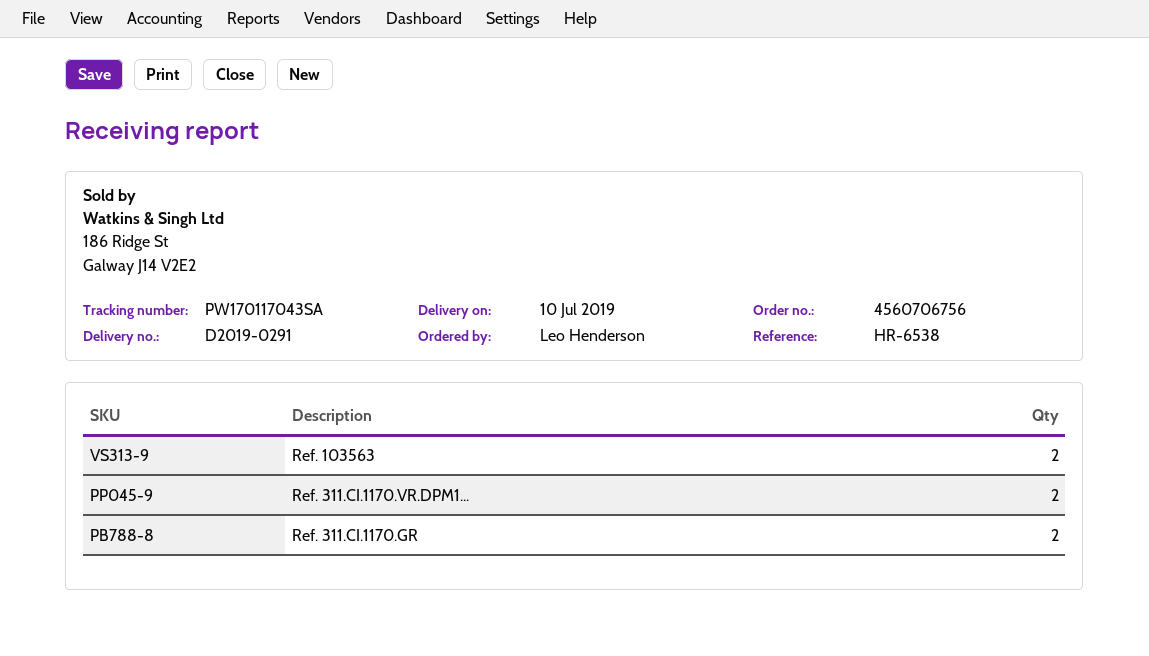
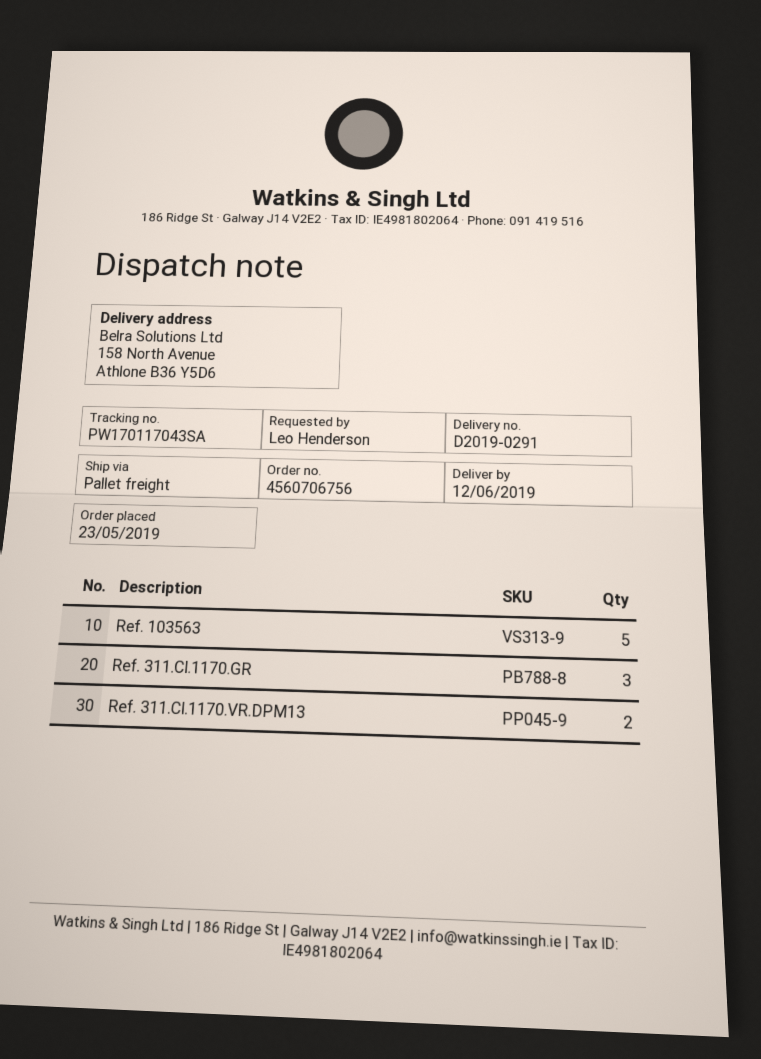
delivery date: 2019-07-10 -> 2019-06-12
Ref. 103563: 2 -> 5
Ref. 311.CI.1170.GR: 2 -> 3

